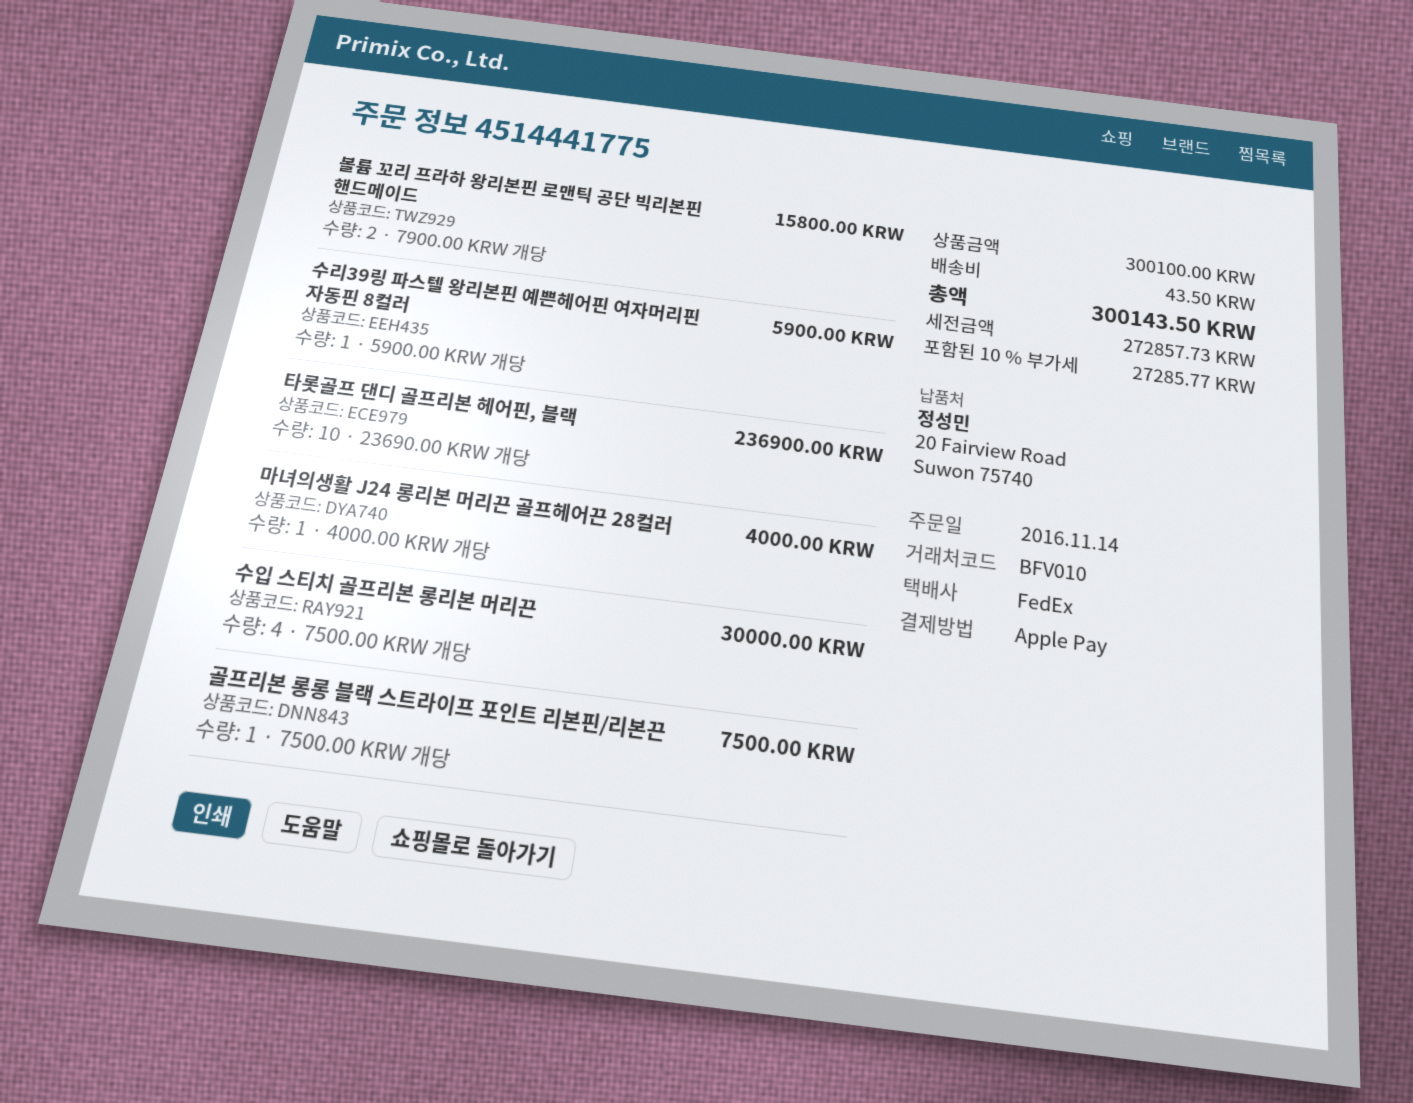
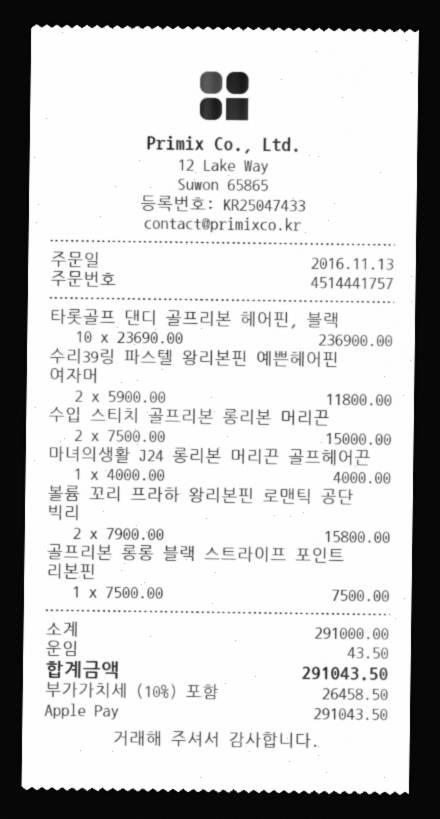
order number: 4514441775 -> 4514441757
order date: 2016-11-14 -> 2016-11-13
수리39링 파스텔 왕리본핀 예쁜헤어핀 여자머리핀 자동핀 8컬러: 1 x 5900.00 = 5900.00 -> 2 x 5900.00 = 11800.00
수입 스티치 골프리본 롱리본 머리끈: 4 x 7500.00 = 30000.00 -> 2 x 7500.00 = 15000.00
subtotal: 300100.00 -> 291000.00
tax: 10% = 27285.77 -> 10% = 26458.50
total: 300143.50 -> 291043.50

